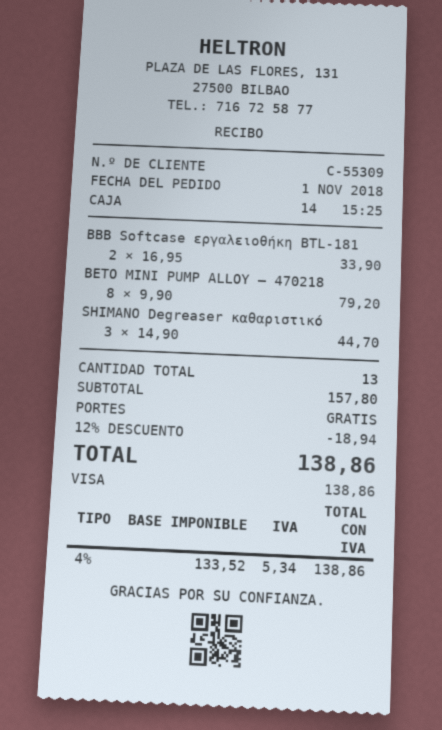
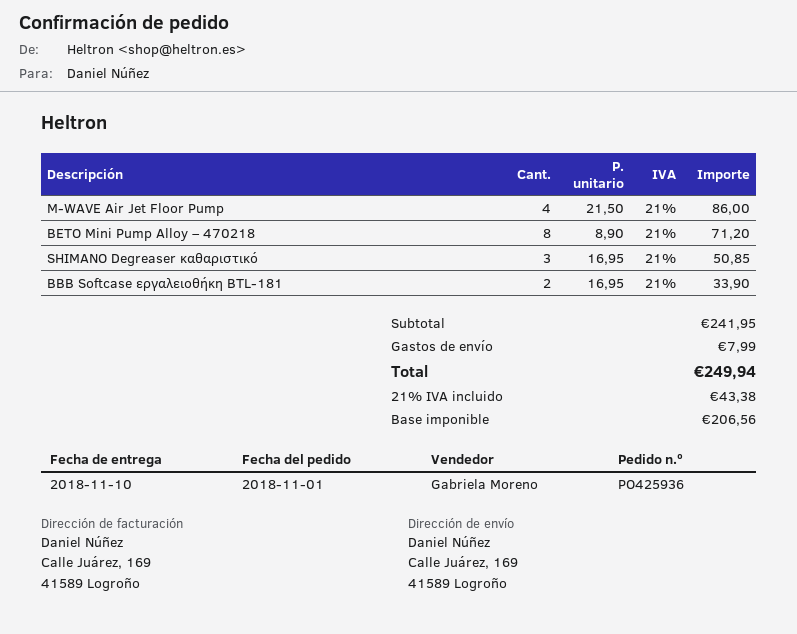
BETO MINI PUMP ALLOY – 470218: 8 x 9.90 = 79.20 -> 8 x 8.90 = 71.20
SHIMANO Degreaser καθαριστικό: 3 x 14.90 = 44.70 -> 3 x 16.95 = 50.85
M-WAVE Air Jet Floor Pump: none -> 4 x 21.50 = 86.00
subtotal: 157.80 -> 241.95
discount: 12% = 18.94 -> none
shipping: 0.00 -> 7.99
net: 133.52 -> 206.56
tax: 4% = 5.34 -> 21% = 43.38
total: 138.86 -> 249.94

